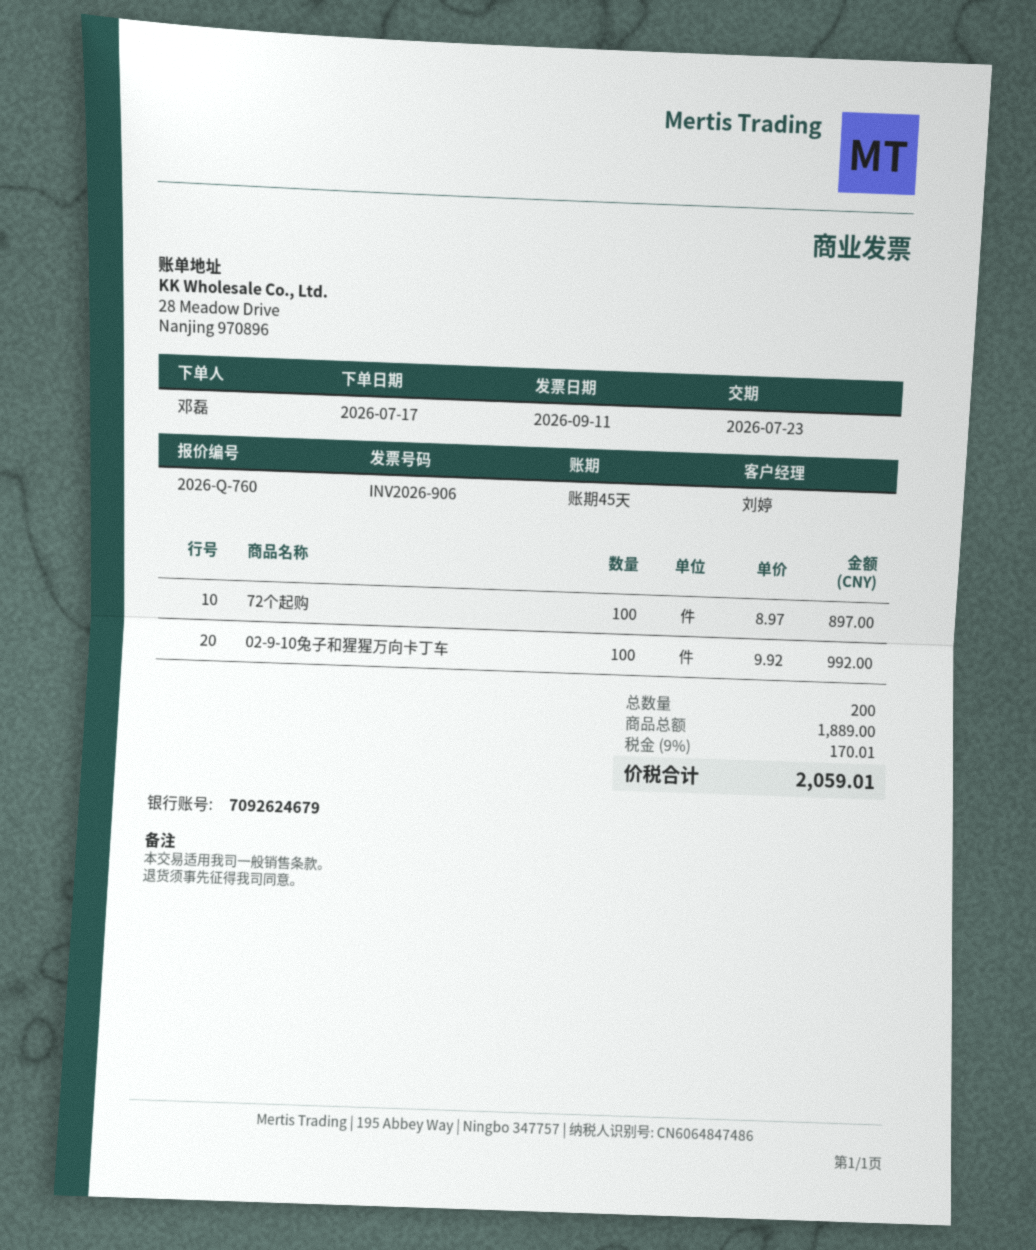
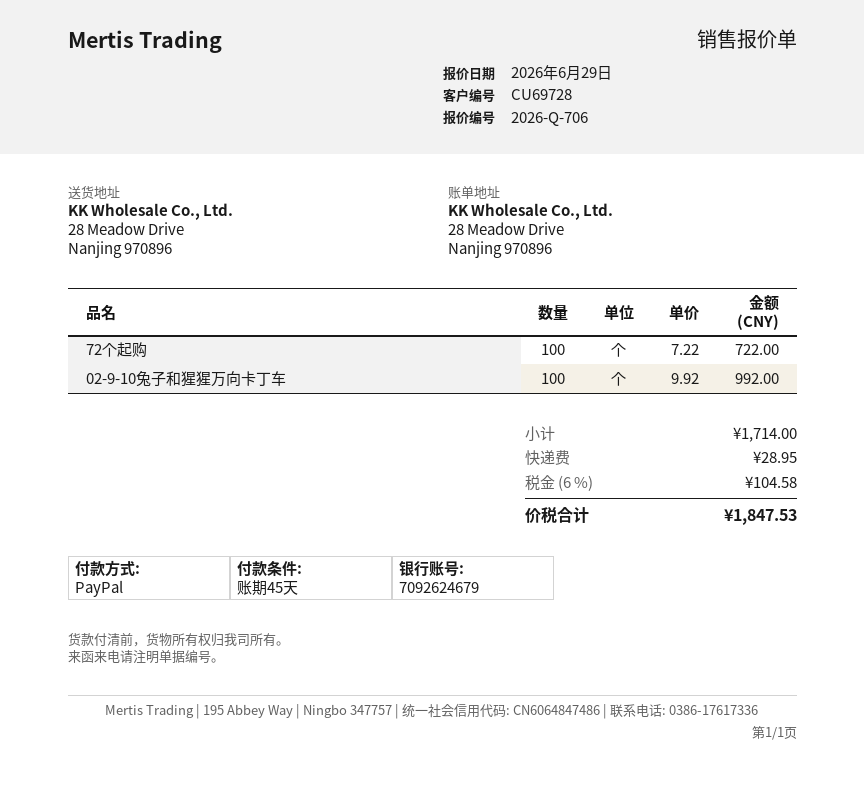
quote number: 2026-Q-760 -> 2026-Q-706
72个起购: 100 x 8.97 = 897.00 -> 100 x 7.22 = 722.00
subtotal: 1889.00 -> 1714.00
shipping: none -> 28.95
tax: 9% = 170.01 -> 6% = 104.58
total: 2059.01 -> 1847.53

